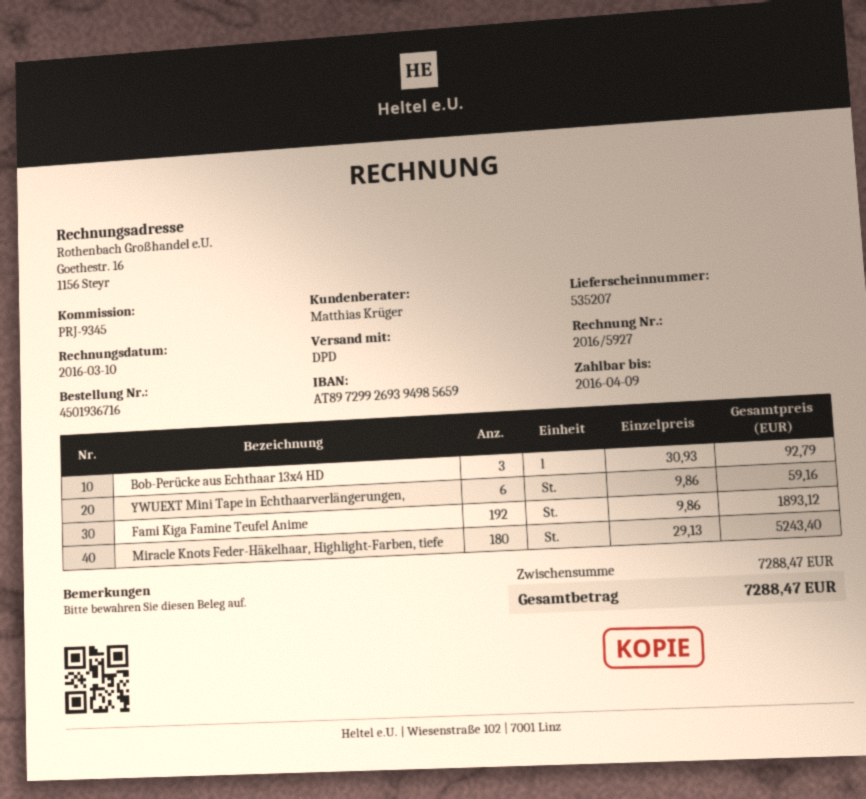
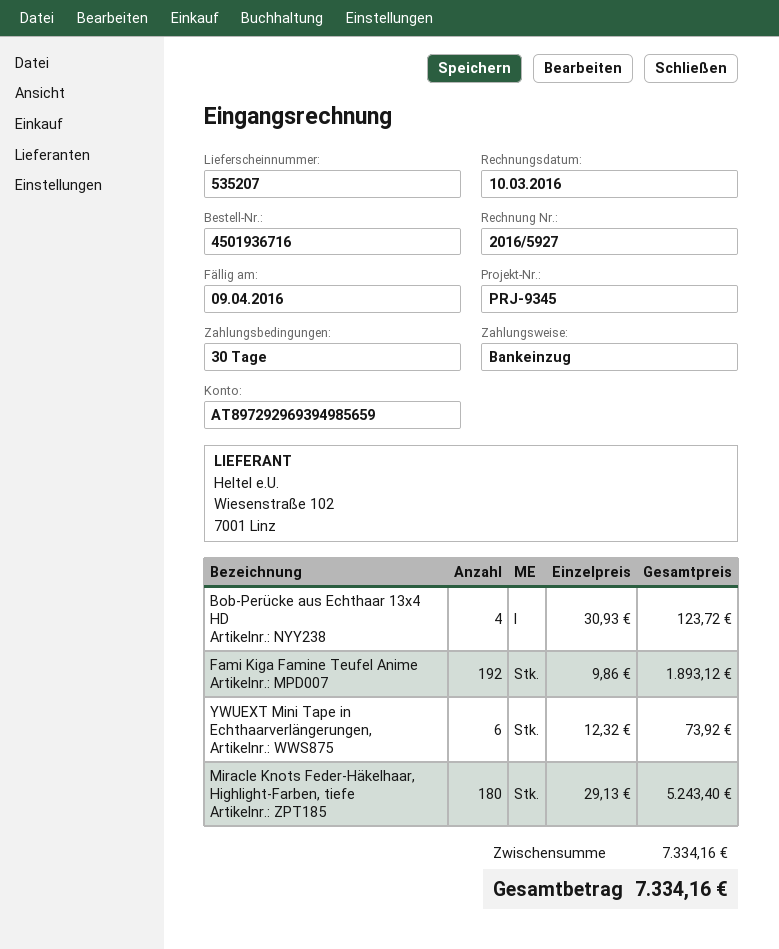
bank account: AT897299269394985659 -> AT897292969394985659
Bob-Perücke aus Echthaar 13x4 HD: 3 x 30.93 = 92.79 -> 4 x 30.93 = 123.72
YWUEXT Mini Tape in Echthaarverlängerungen,: 6 x 9.86 = 59.16 -> 6 x 12.32 = 73.92
subtotal: 7288.47 -> 7334.16
total: 7288.47 -> 7334.16

